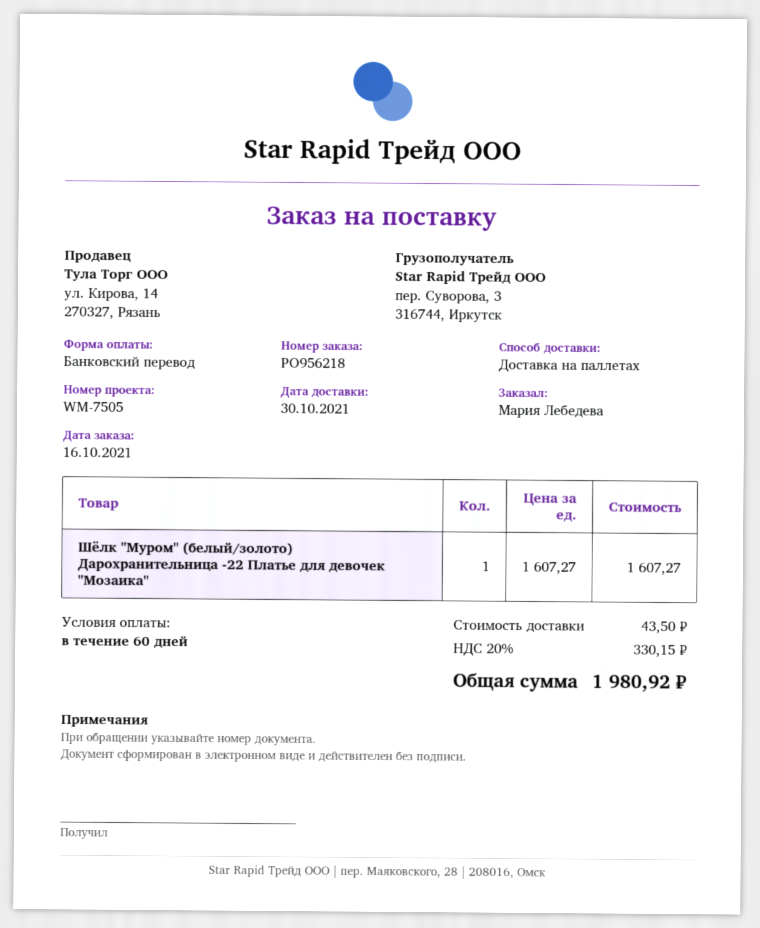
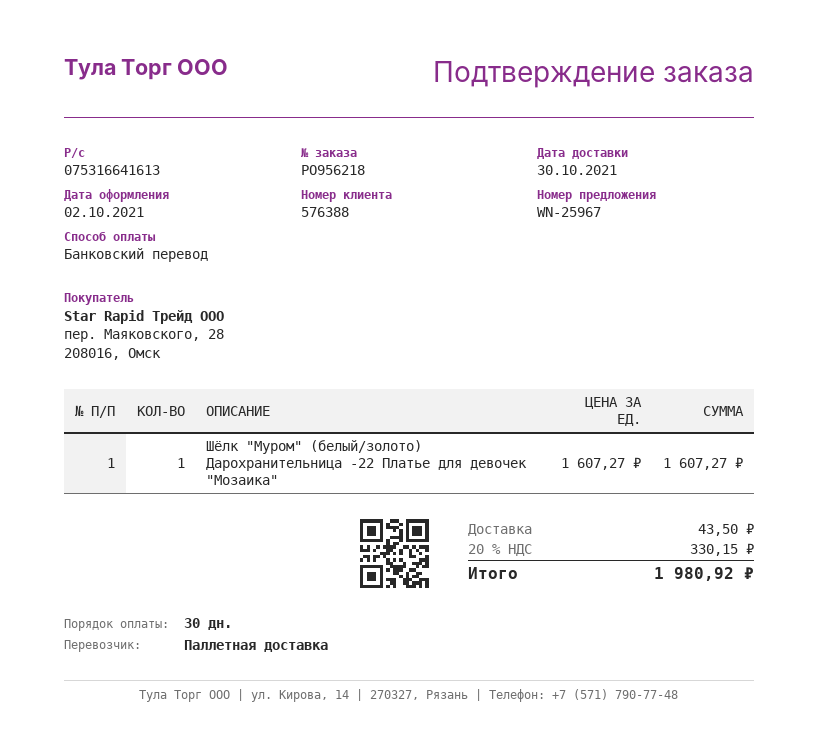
order date: 2021-10-16 -> 2021-10-02
payment terms: 60 days -> 30 days

